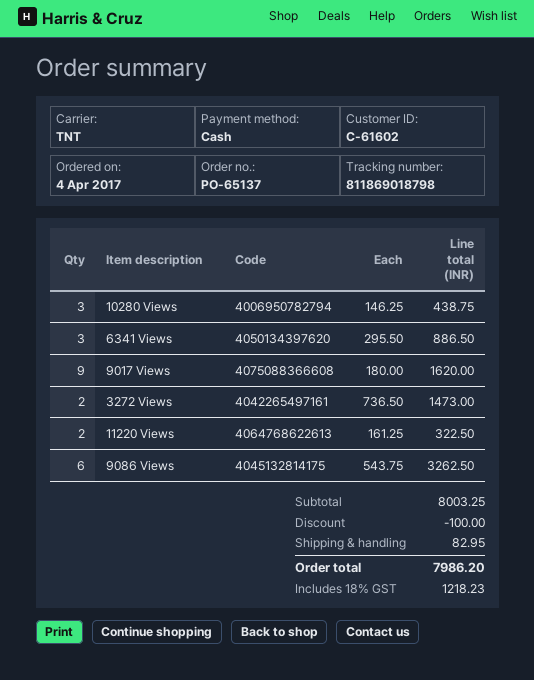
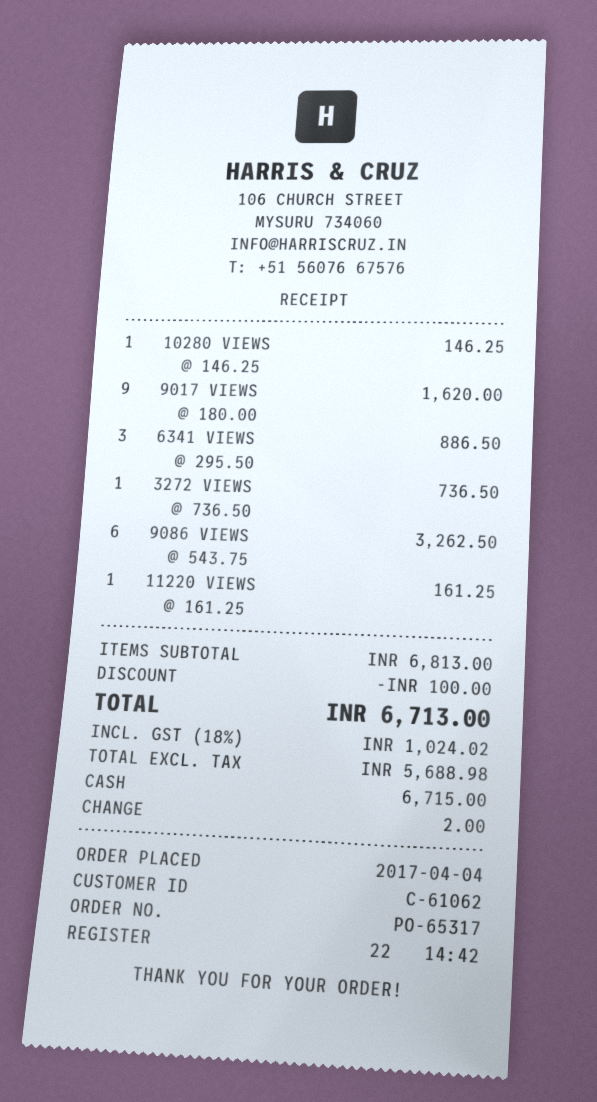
order number: PO-65137 -> PO-65317
customer number: C-61602 -> C-61062
10280 Views: 3 x 146.25 = 438.75 -> 1 x 146.25 = 146.25
3272 Views: 2 x 736.50 = 1473.00 -> 1 x 736.50 = 736.50
11220 Views: 2 x 161.25 = 322.50 -> 1 x 161.25 = 161.25
subtotal: 8003.25 -> 6813.00
shipping: 82.95 -> none
tax: 18% = 1218.23 -> 18% = 1024.02
total: 7986.20 -> 6713.00

